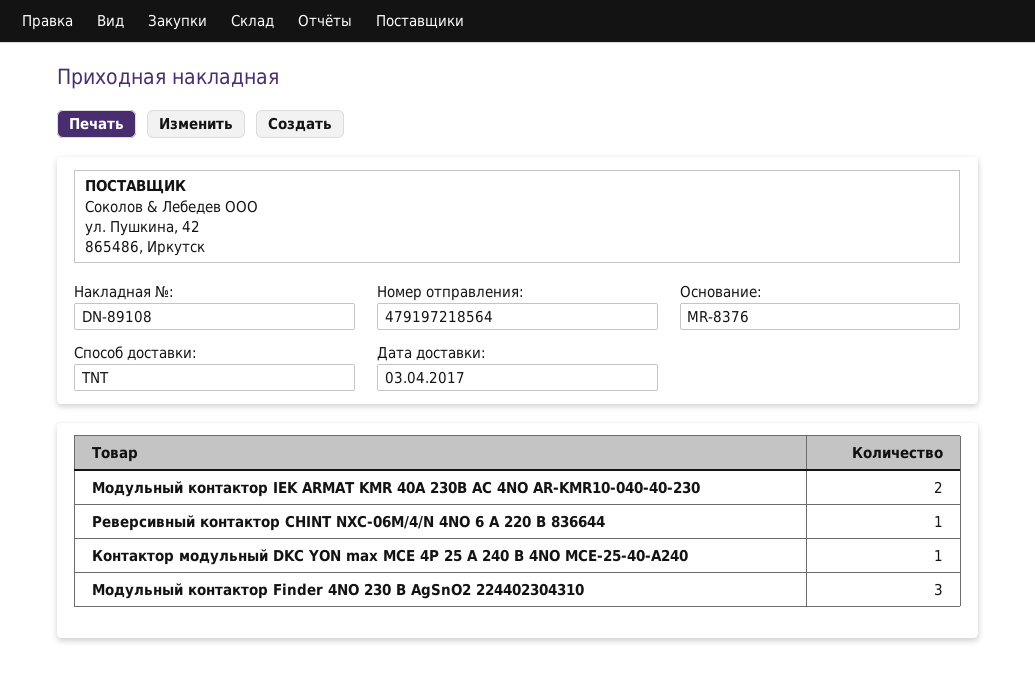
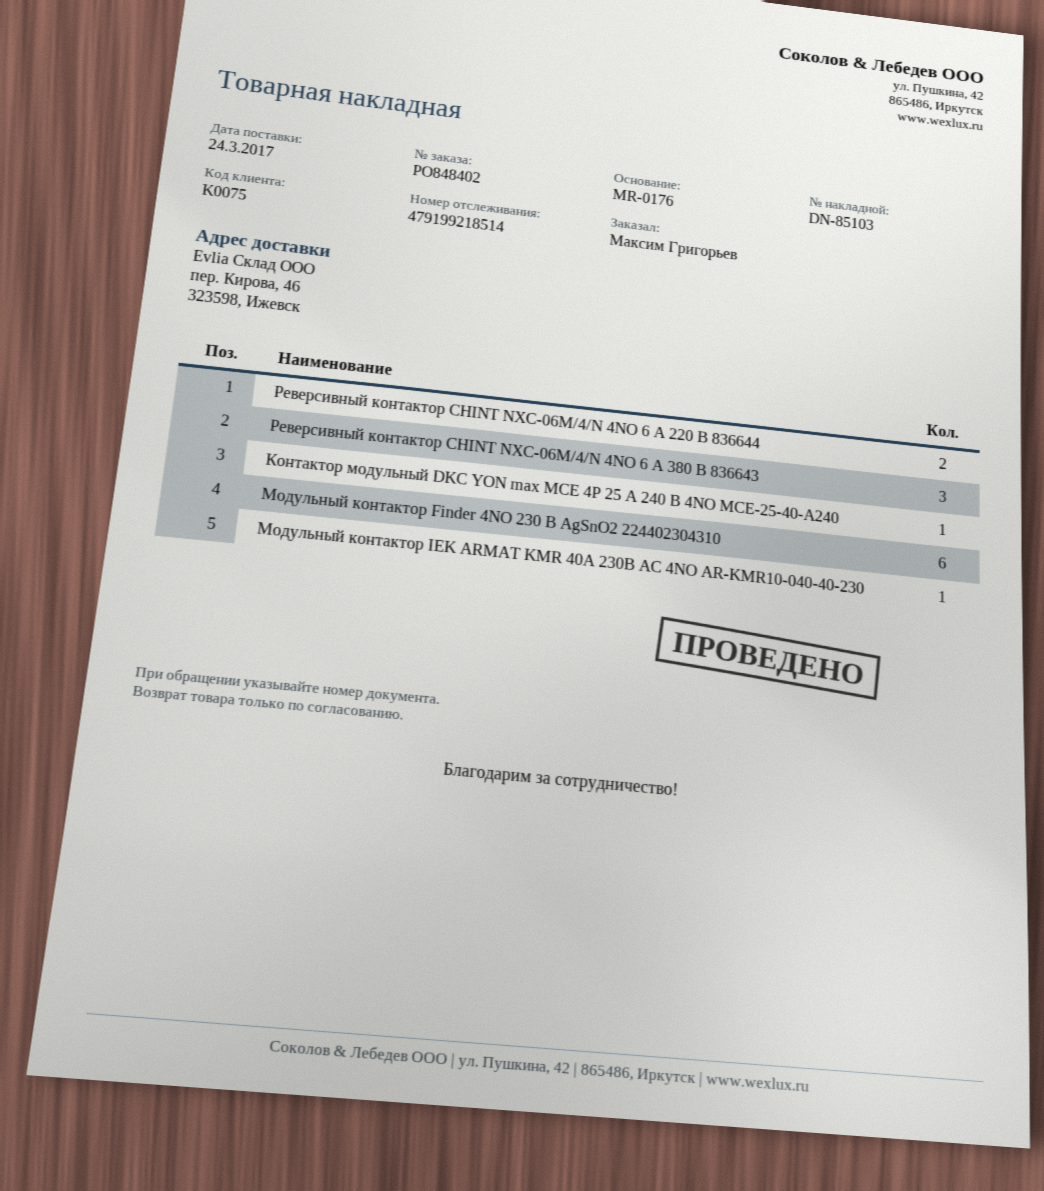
delivery note number: DN-89108 -> DN-85103
delivery date: 2017-04-03 -> 2017-03-24
reference: MR-8376 -> MR-0176
tracking number: 479197218564 -> 479199218514
Модульный контактор IEK ARMAT KMR 40А 230В AC 4NO AR-KMR10-040-40-230: 2 -> 1
Реверсивный контактор CHINT NXC-06M/4/N 4NO 6 А 220 В 836644: 1 -> 2
Модульный контактор Finder 4NO 230 В AgSnO2 224402304310: 3 -> 6
Реверсивный контактор CHINT NXC-06M/4/N 4NO 6 А 380 В 836643: none -> 3

